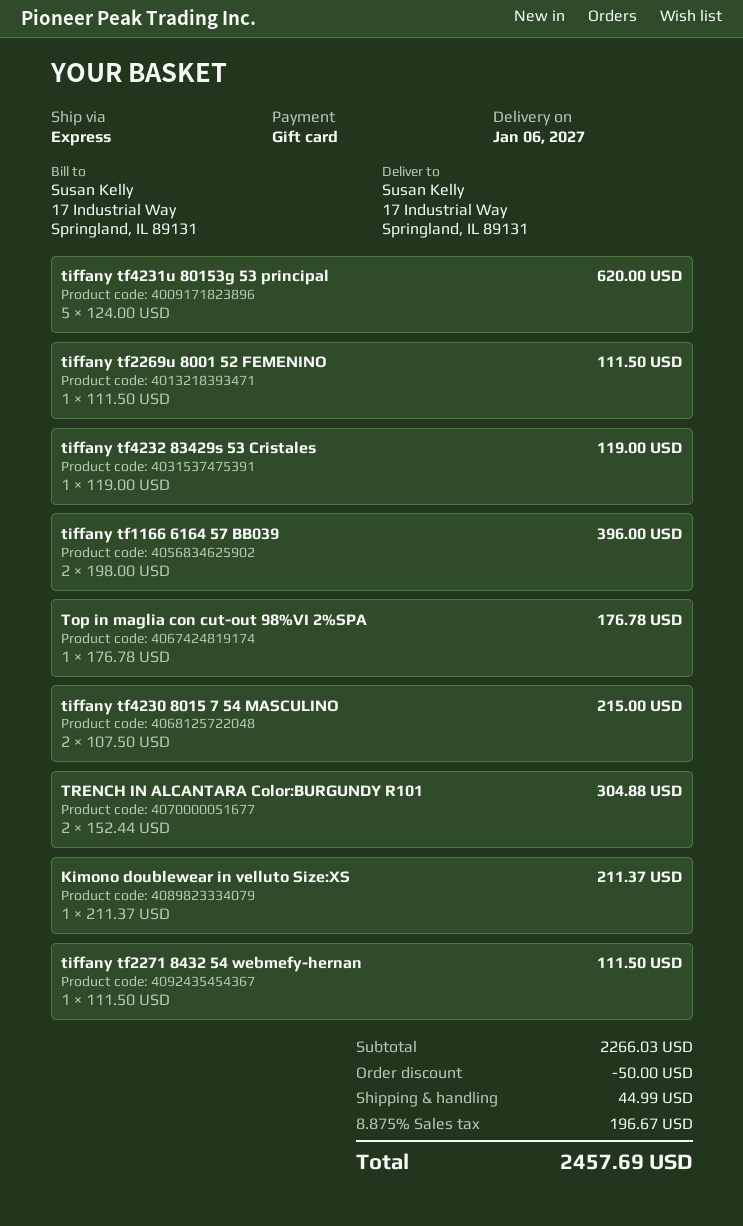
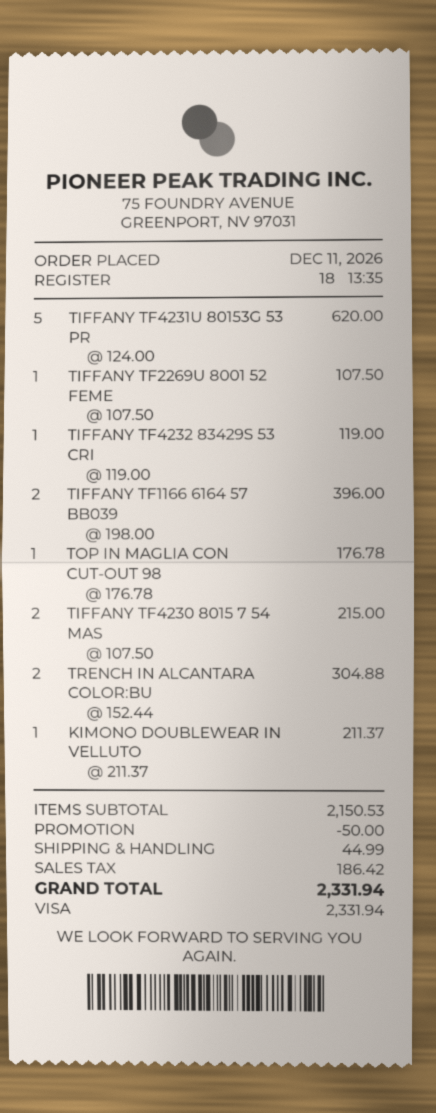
payment method: gift card -> Visa
tiffany tf2269u 8001 52 FEMENINO: 1 x 111.50 = 111.50 -> 1 x 107.50 = 107.50
tiffany tf2271 8432 54 webmefy-hernan: 1 x 111.50 = 111.50 -> none
subtotal: 2266.03 -> 2150.53
tax: 196.67 -> 186.42
total: 2457.69 -> 2331.94

